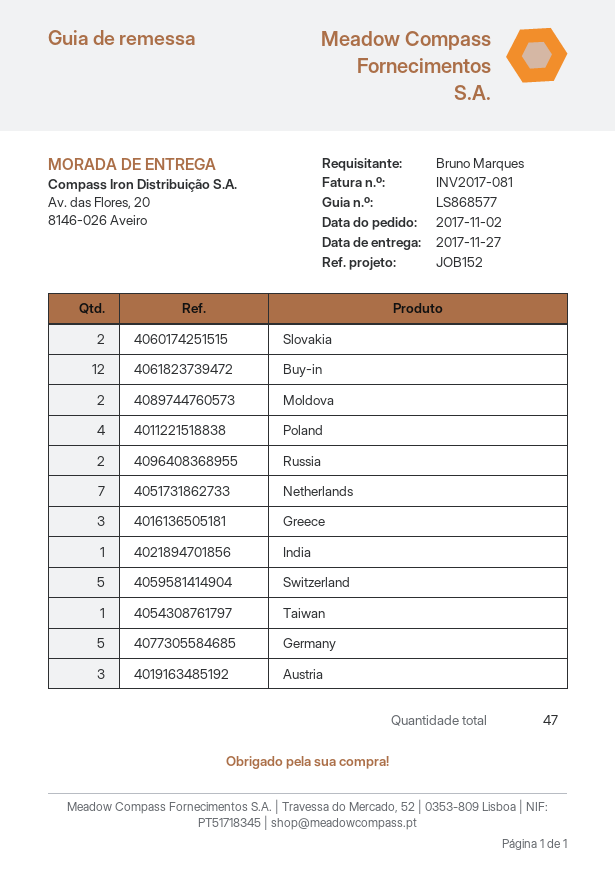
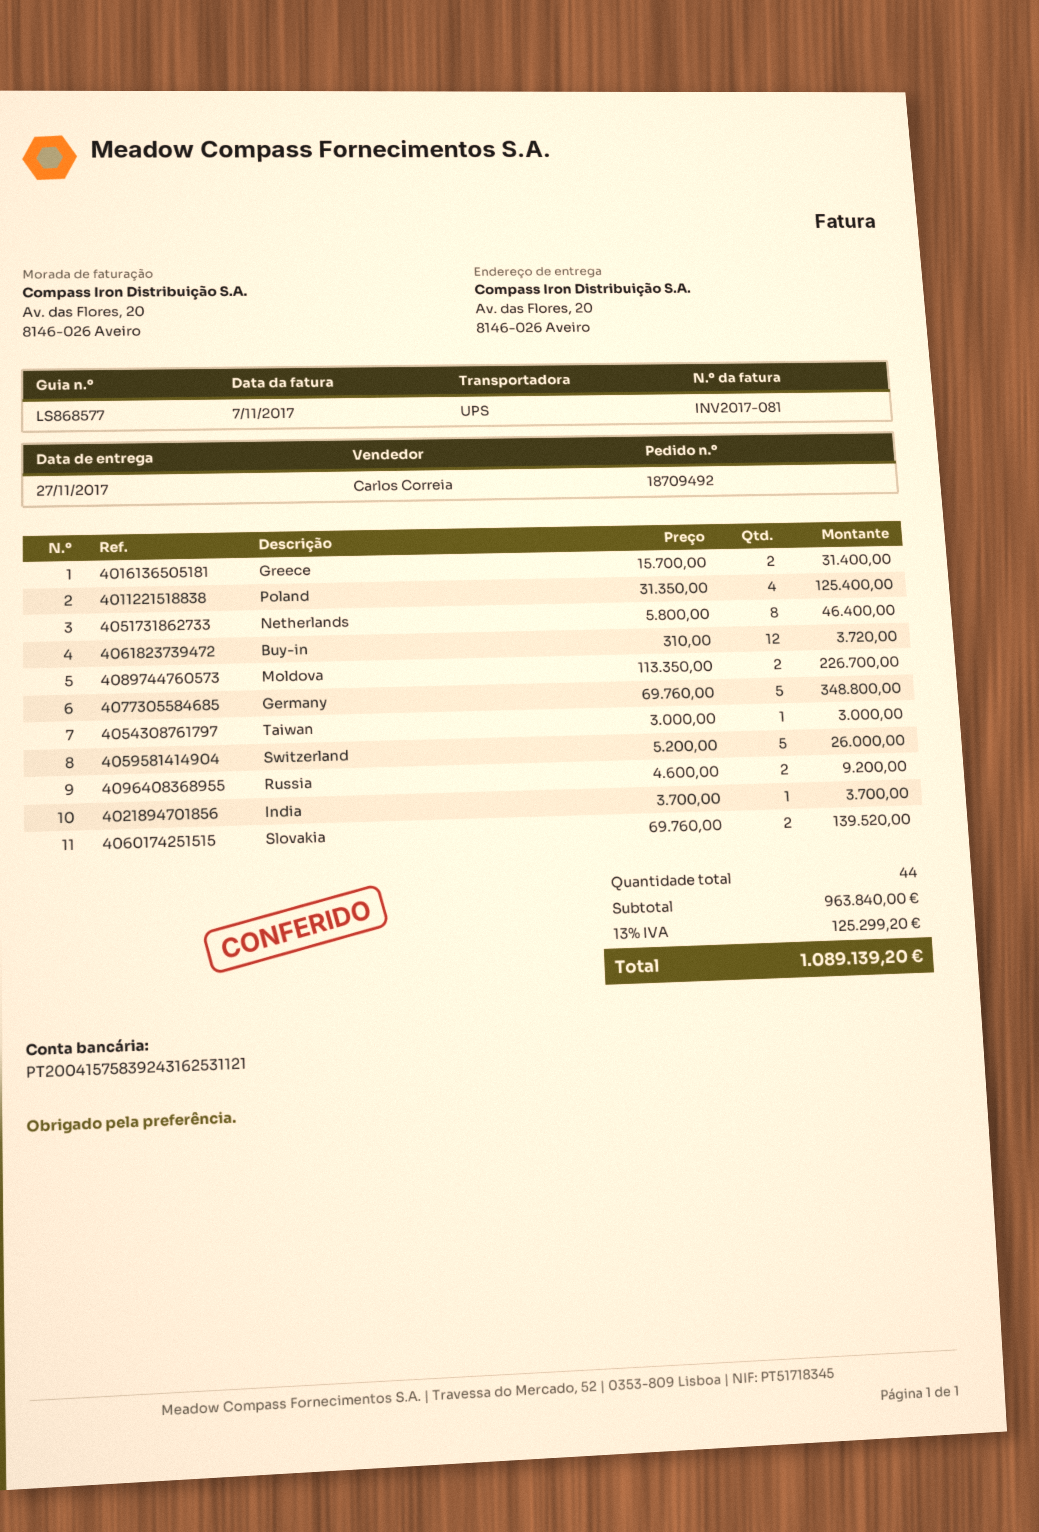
Netherlands: 7 -> 8
Greece: 3 -> 2
Austria: 3 -> none
total quantity: 47 -> 44

